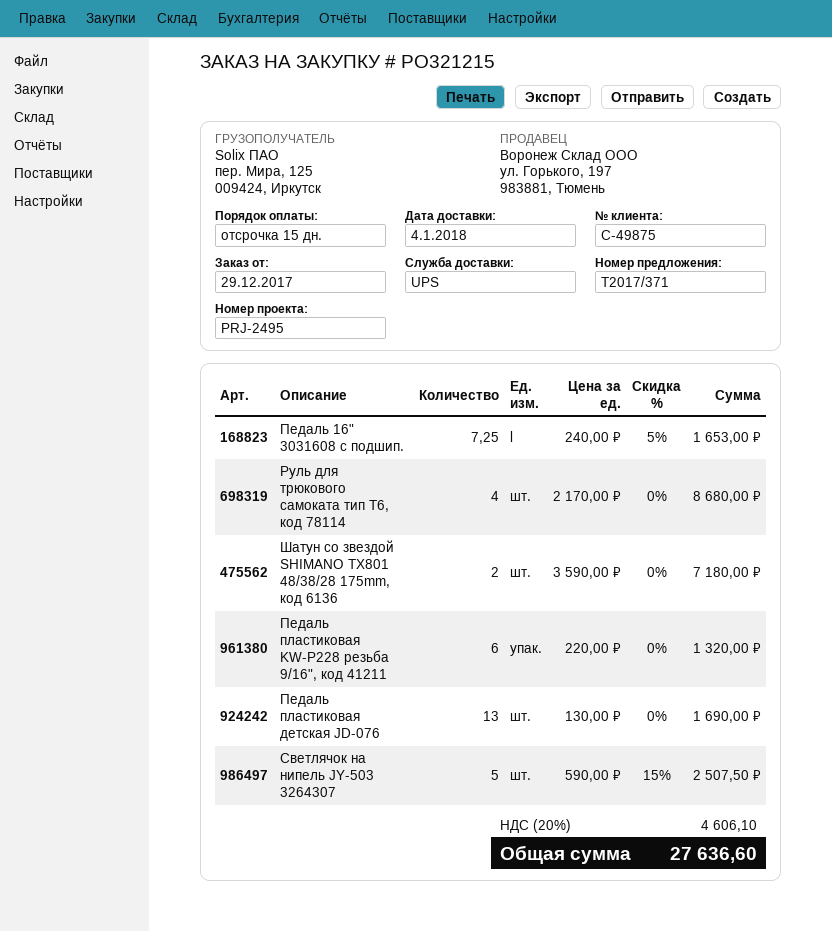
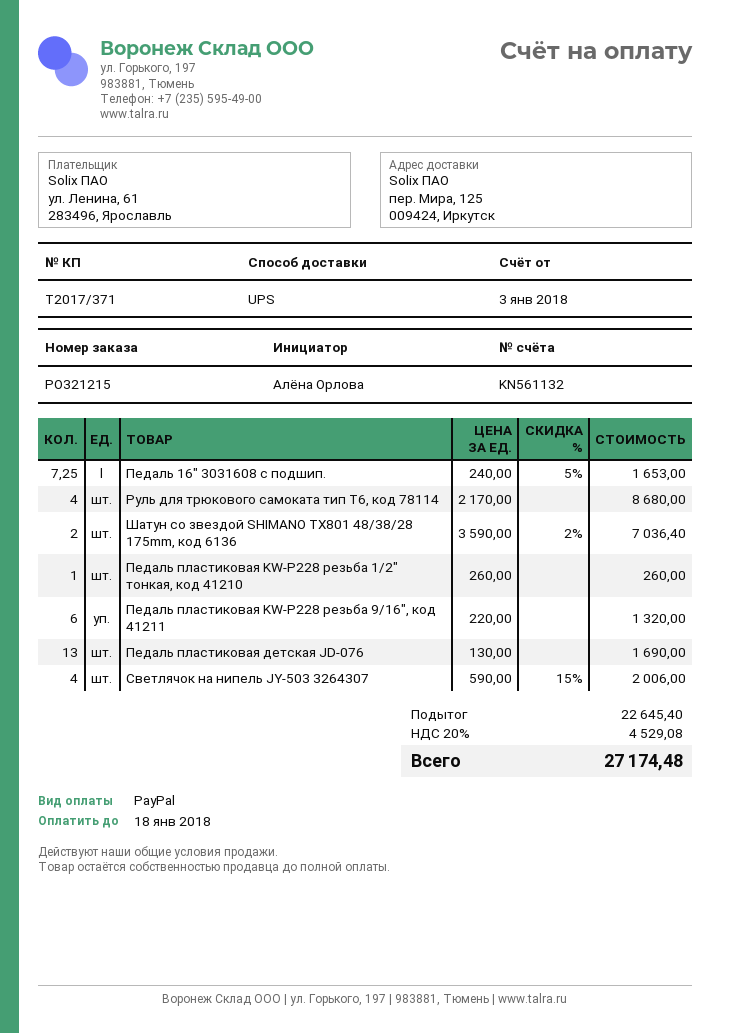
Шатун со звездой SHIMANO TX801 48/38/28 175mm, код 6136: 2 x 3590.00 = 7180.00 -> 2 x 3590.00 - 2% = 7036.40
Светлячок на нипель JY-503 3264307: 5 x 590.00 - 15% = 2507.50 -> 4 x 590.00 - 15% = 2006.00
Педаль пластиковая KW-P228 резьба 1/2" тонкая, код 41210: none -> 1 x 260.00 = 260.00
tax: 20% = 4606.10 -> 20% = 4529.08
total: 27636.60 -> 27174.48

